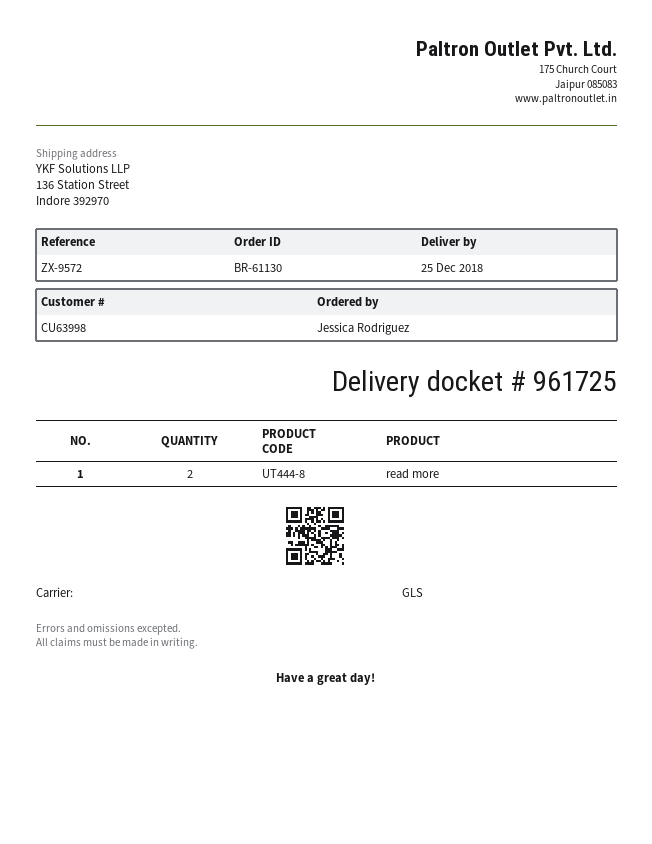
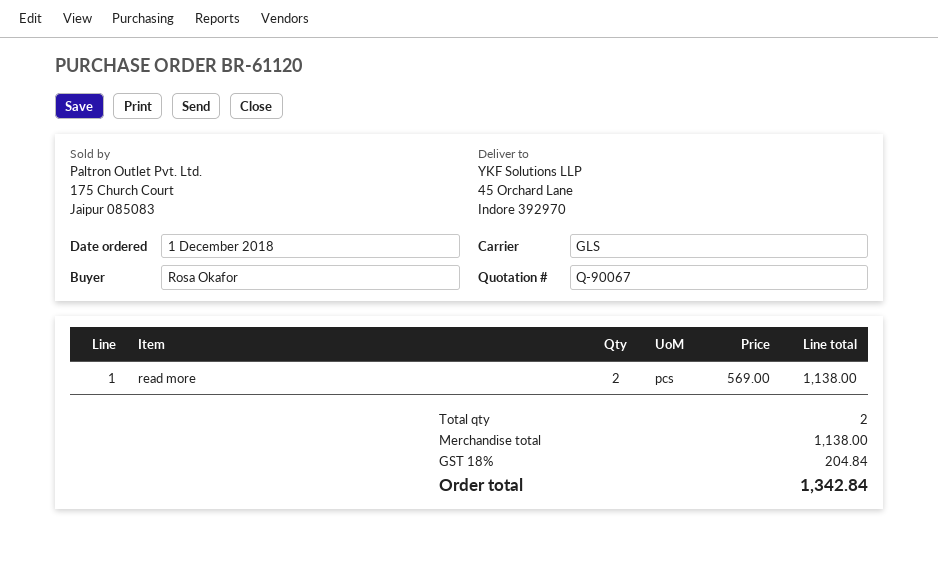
order number: BR-61130 -> BR-61120
ordered by: Jessica Rodriguez -> Rosa Okafor
ship to: 136 Station Street, Indore 392970 -> 45 Orchard Lane, Indore 392970

